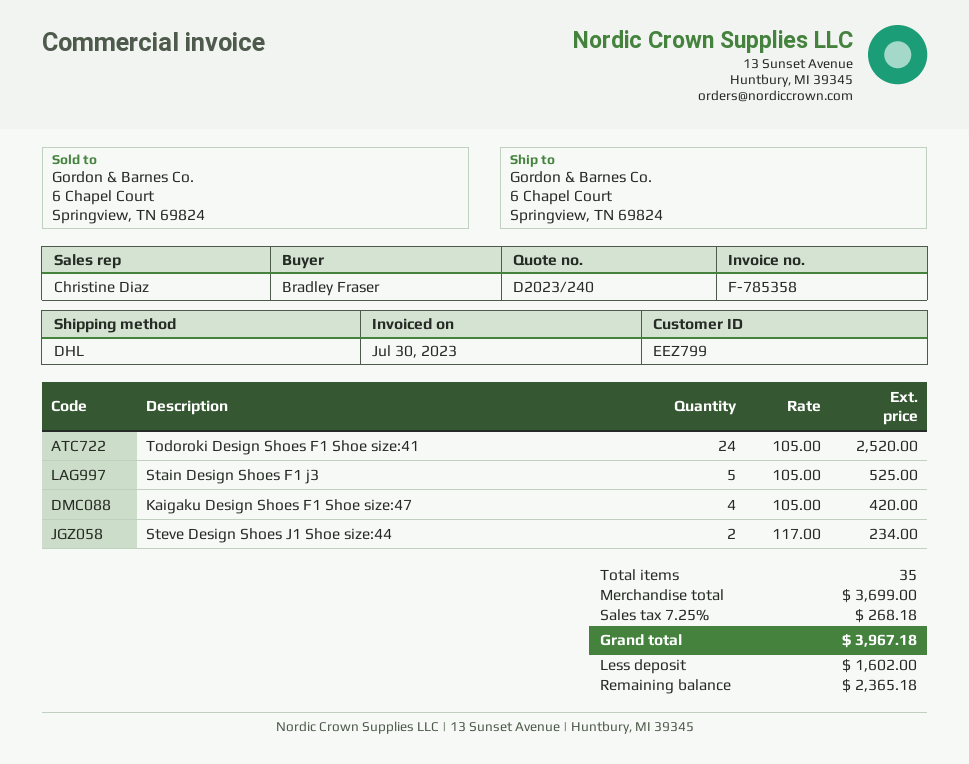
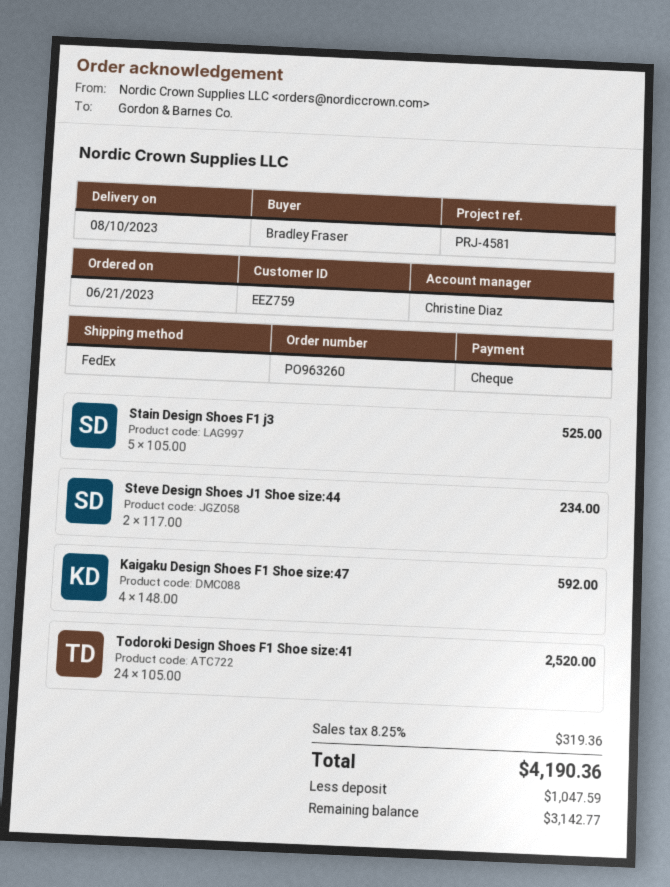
customer number: EEZ799 -> EEZ759
shipping method: DHL -> FedEx
Kaigaku Design Shoes F1 Shoe size:47: 4 x 105.00 = 420.00 -> 4 x 148.00 = 592.00
tax: 7.25% = 268.18 -> 8.25% = 319.36
total: 3967.18 -> 4190.36
deposit: 1602.00 -> 1047.59
balance: 2365.18 -> 3142.77

